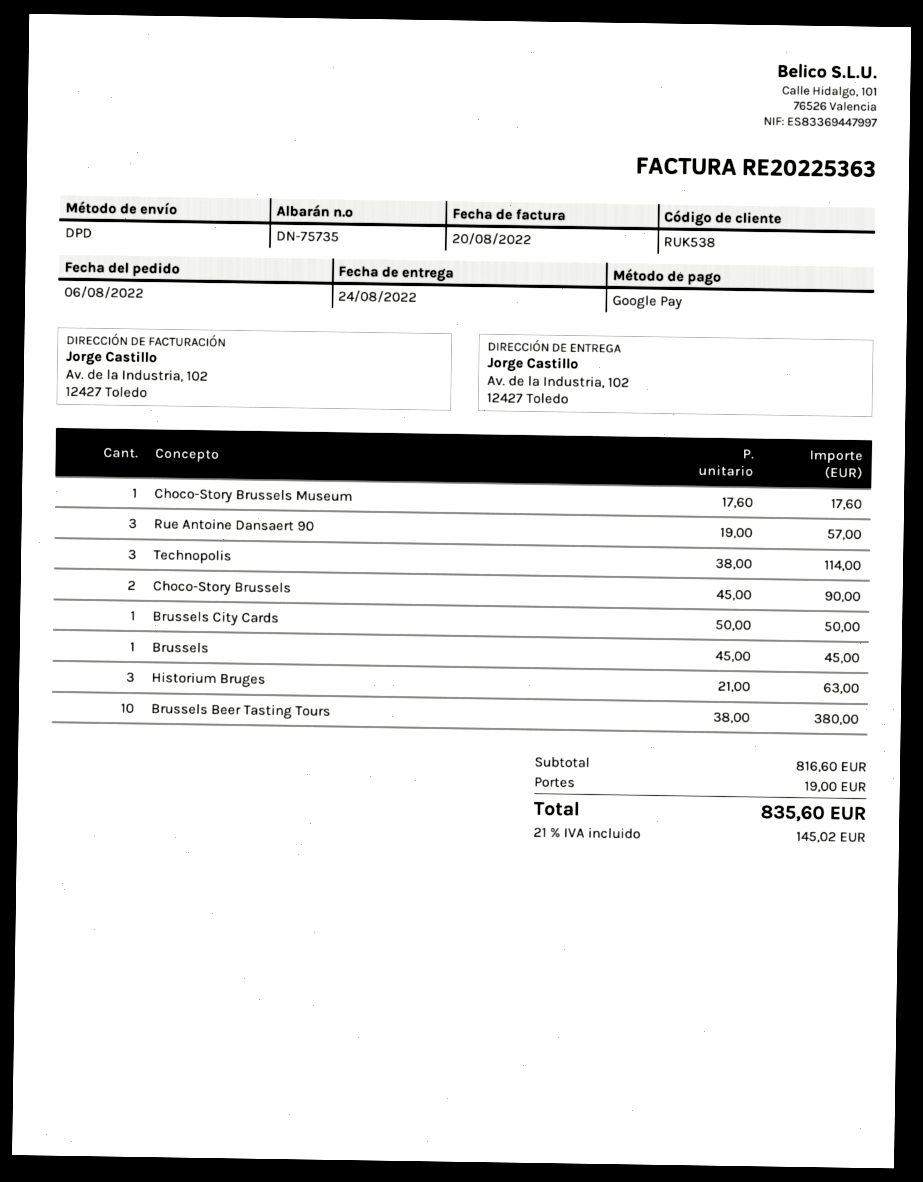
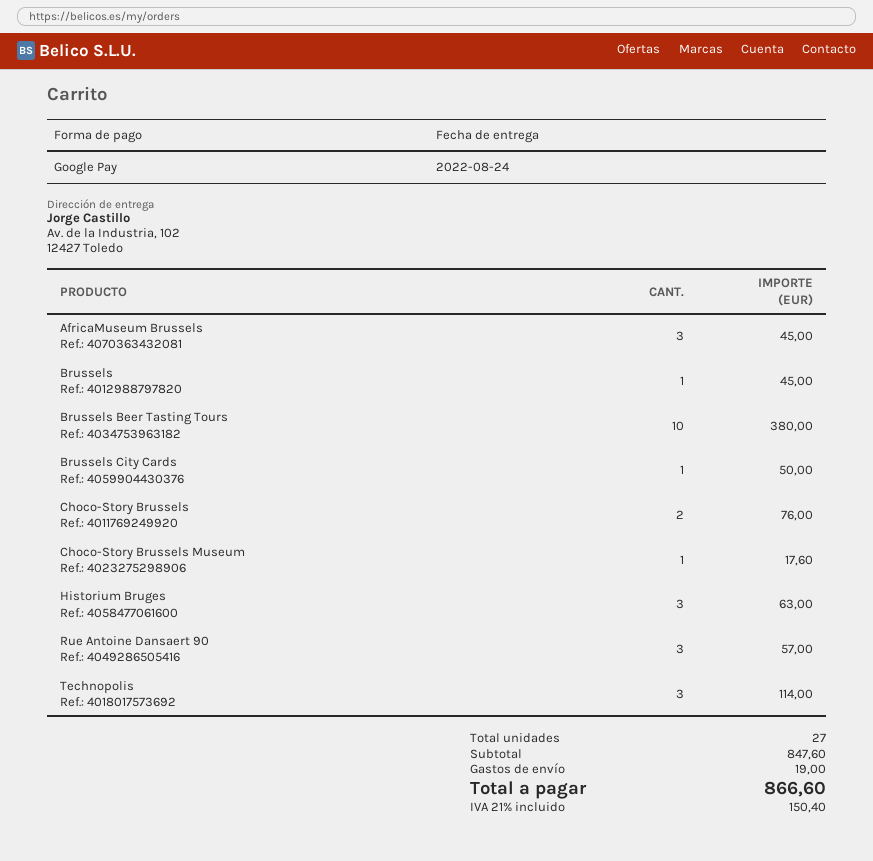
Choco-Story Brussels: 2 for 90.00 -> 2 for 76.00
AfricaMuseum Brussels: none -> 3 for 45.00
subtotal: 816.60 -> 847.60
tax: 21% = 145.02 -> 21% = 150.40
total: 835.60 -> 866.60

